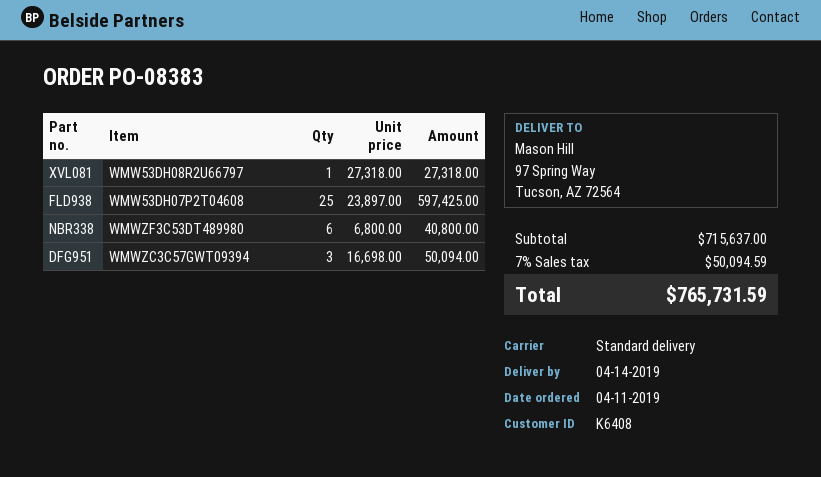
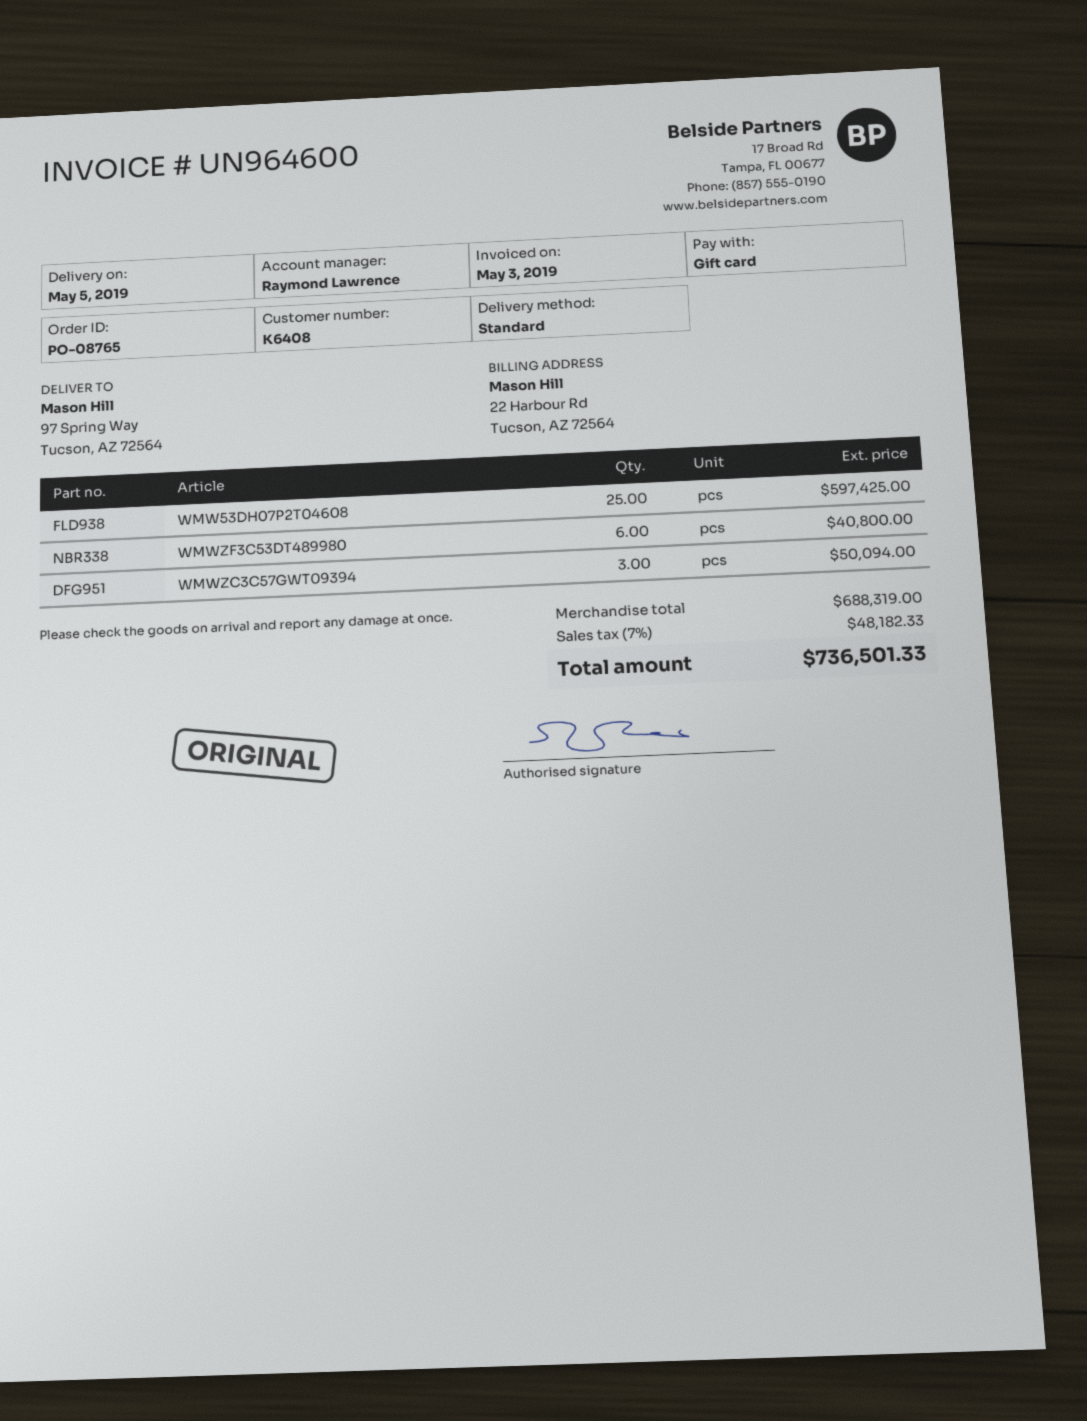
order number: PO-08383 -> PO-08765
delivery date: 2019-04-14 -> 2019-05-05
WMW53DH08R2U66797: 1 for 27318.00 -> none
subtotal: 715637.00 -> 688319.00
tax: 7% = 50094.59 -> 7% = 48182.33
total: 765731.59 -> 736501.33

